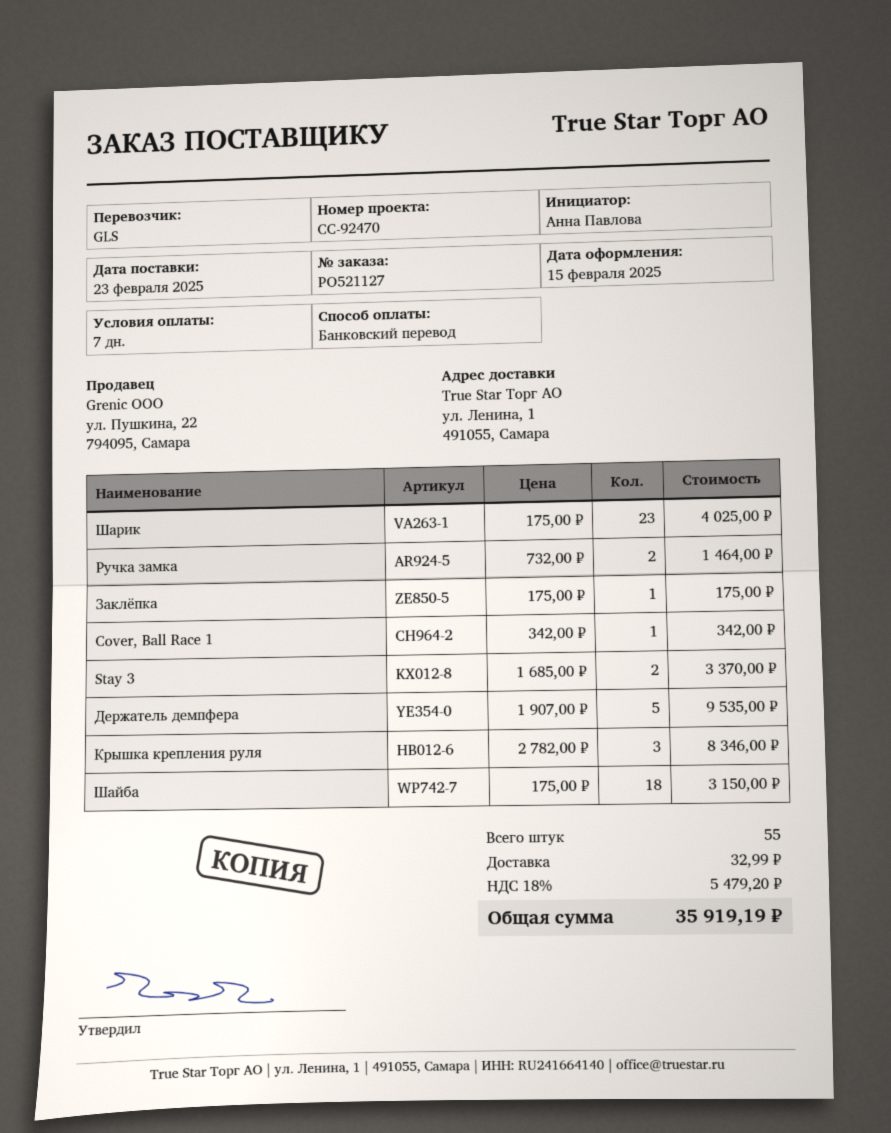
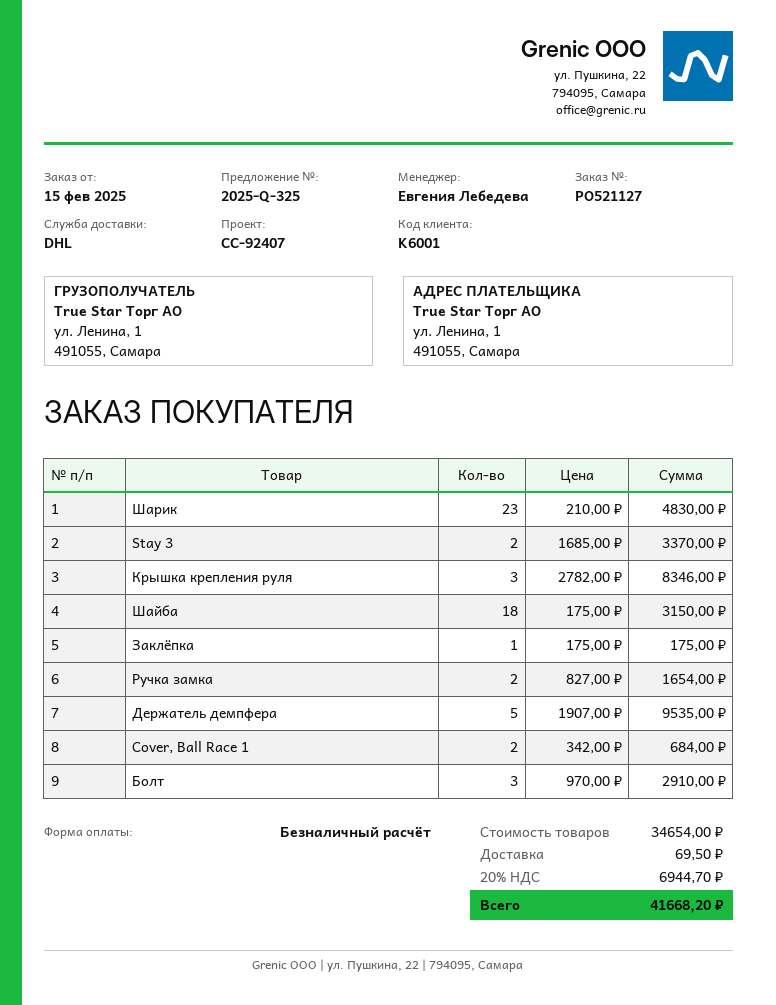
reference: CC-92470 -> CC-92407
shipping method: GLS -> DHL
Шарик: 23 x 175.00 = 4025.00 -> 23 x 210.00 = 4830.00
Ручка замка: 2 x 732.00 = 1464.00 -> 2 x 827.00 = 1654.00
Cover, Ball Race 1: 1 x 342.00 = 342.00 -> 2 x 342.00 = 684.00
Болт: none -> 3 x 970.00 = 2910.00
shipping: 32.99 -> 69.50
tax: 18% = 5479.20 -> 20% = 6944.70
total: 35919.19 -> 41668.20

